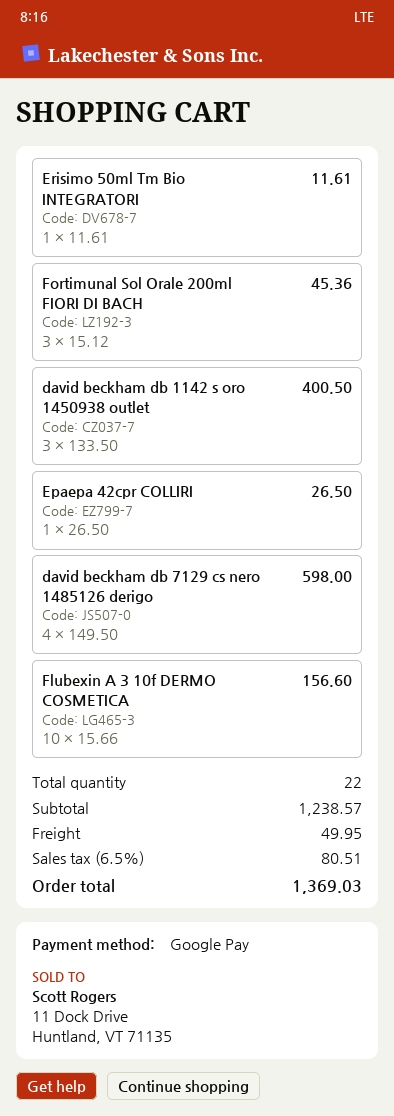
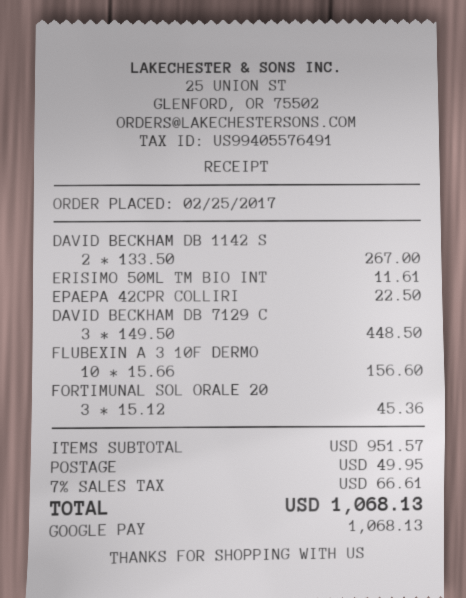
david beckham db 1142 s oro 1450938 outlet: 3 x 133.50 = 400.50 -> 2 x 133.50 = 267.00
Epaepa 42cpr COLLIRI: 1 x 26.50 = 26.50 -> 1 x 22.50 = 22.50
david beckham db 7129 cs nero 1485126 derigo: 4 x 149.50 = 598.00 -> 3 x 149.50 = 448.50
subtotal: 1238.57 -> 951.57
tax: 6.5% = 80.51 -> 7% = 66.61
total: 1369.03 -> 1068.13

